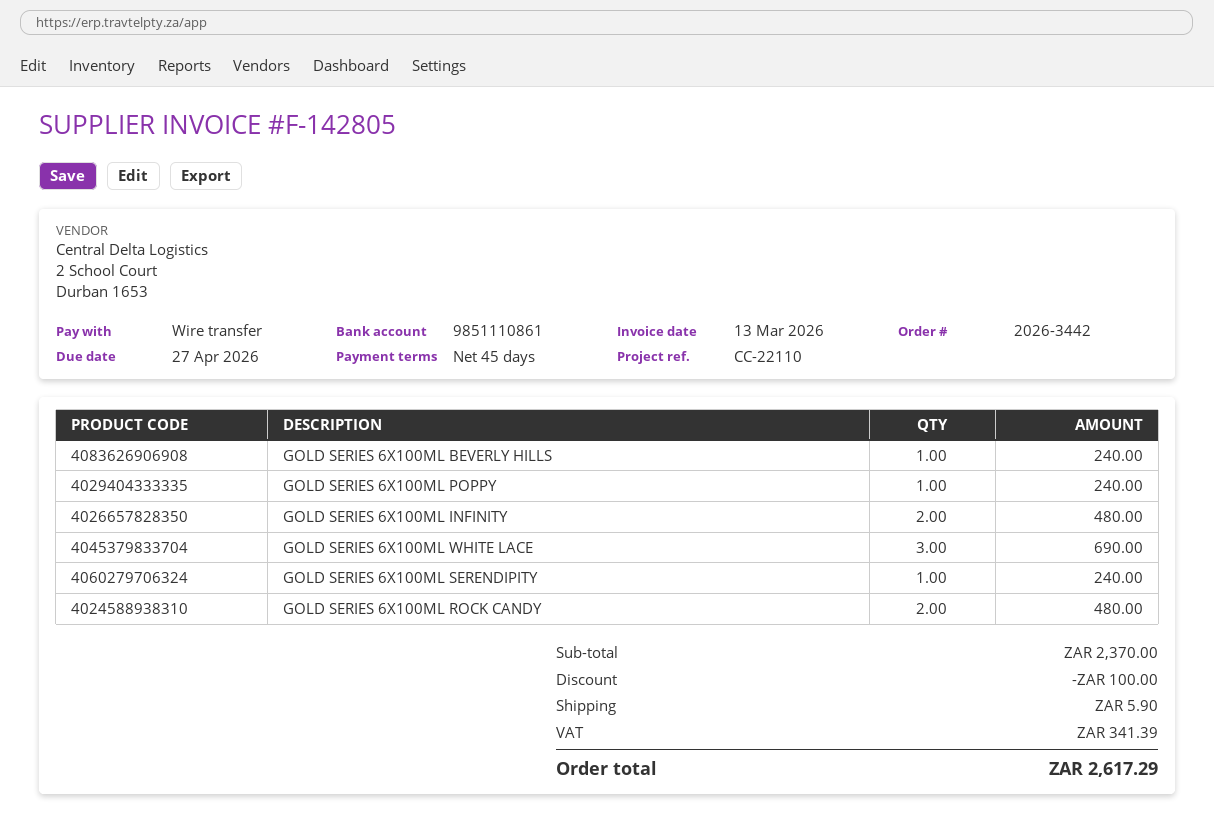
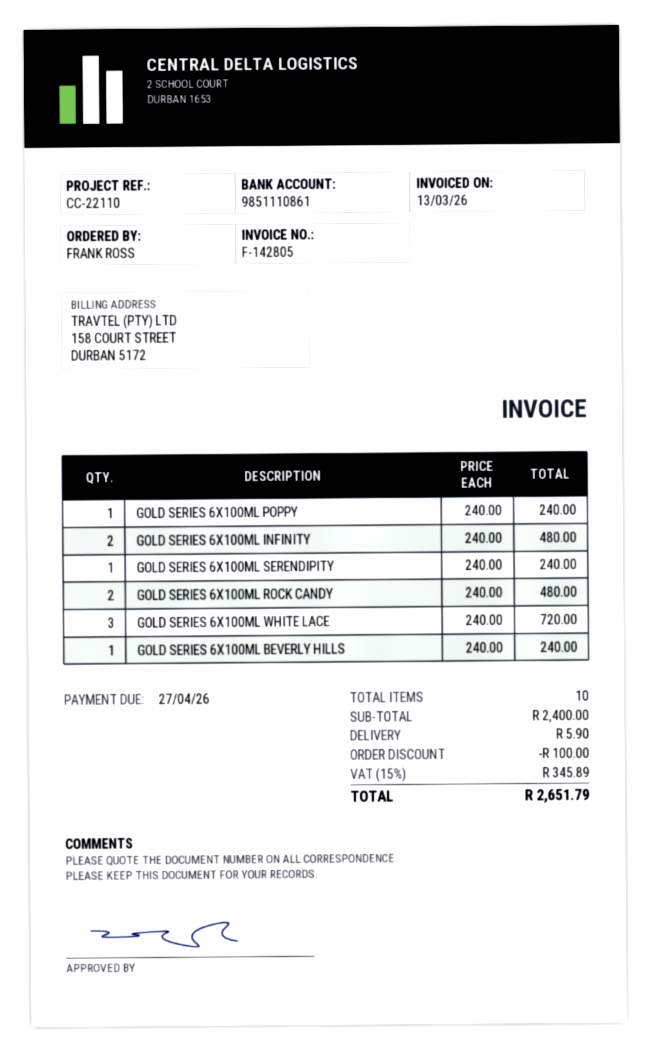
GOLD SERIES 6X100ML WHITE LACE: 3 for 690.00 -> 3 for 720.00
subtotal: 2370.00 -> 2400.00
tax: 341.39 -> 345.89
total: 2617.29 -> 2651.79

